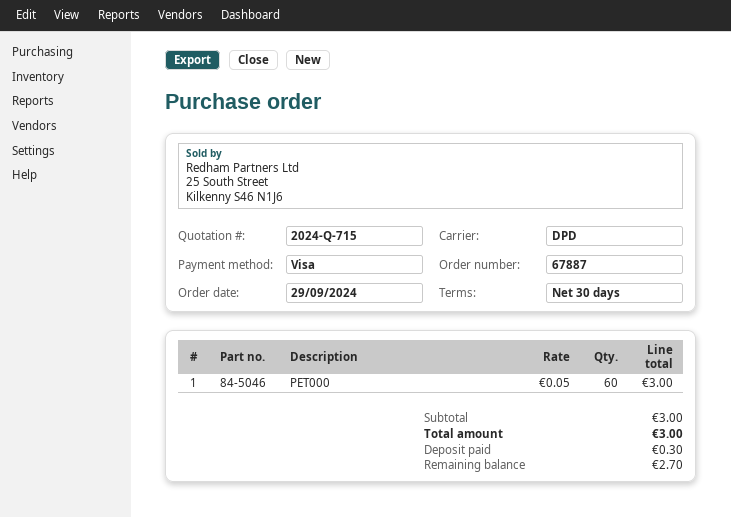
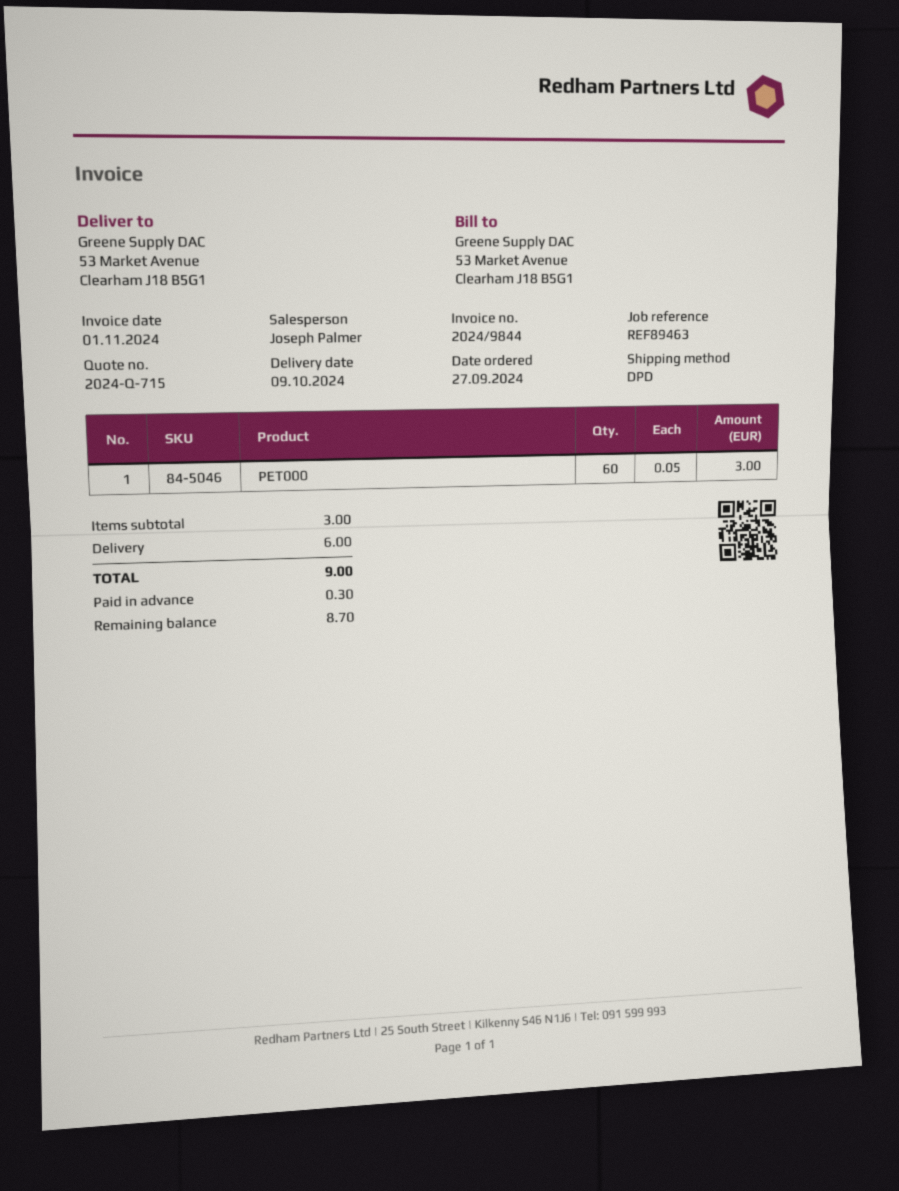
order date: 2024-09-29 -> 2024-09-27
shipping: none -> 6.00
total: 3.00 -> 9.00
balance: 2.70 -> 8.70

